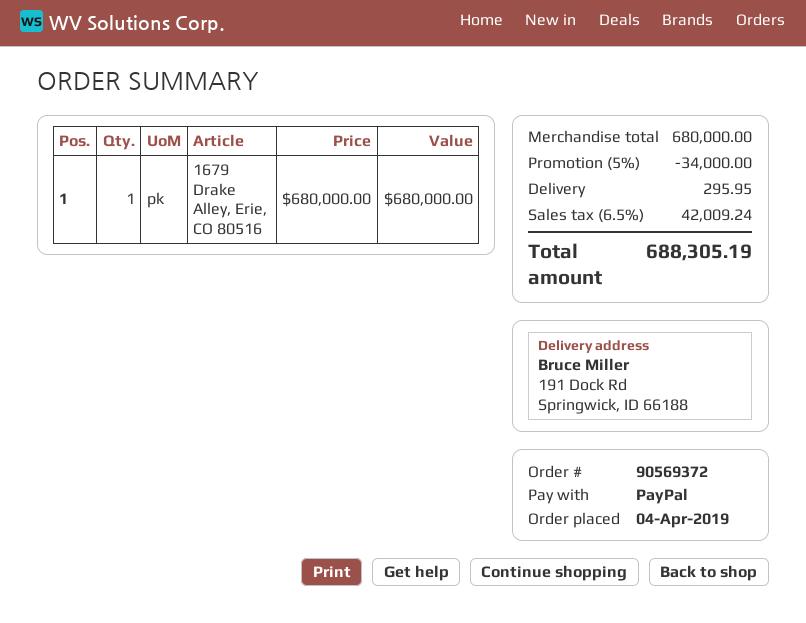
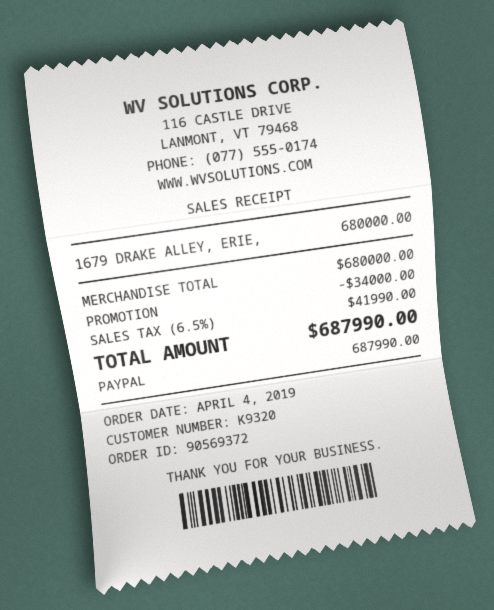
shipping: 295.95 -> none
tax: 6.5% = 42009.24 -> 6.5% = 41990.00
total: 688305.19 -> 687990.00

